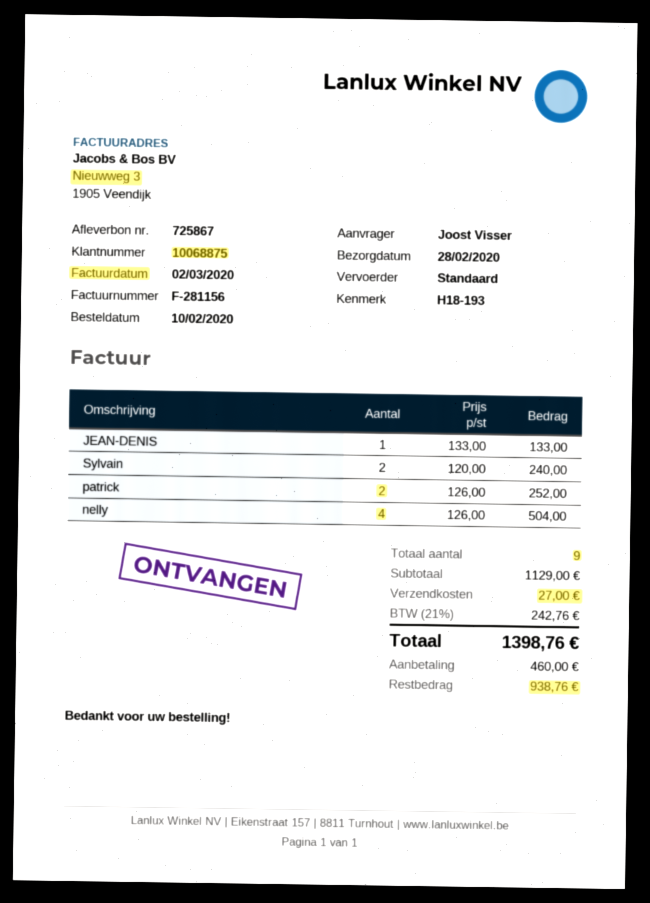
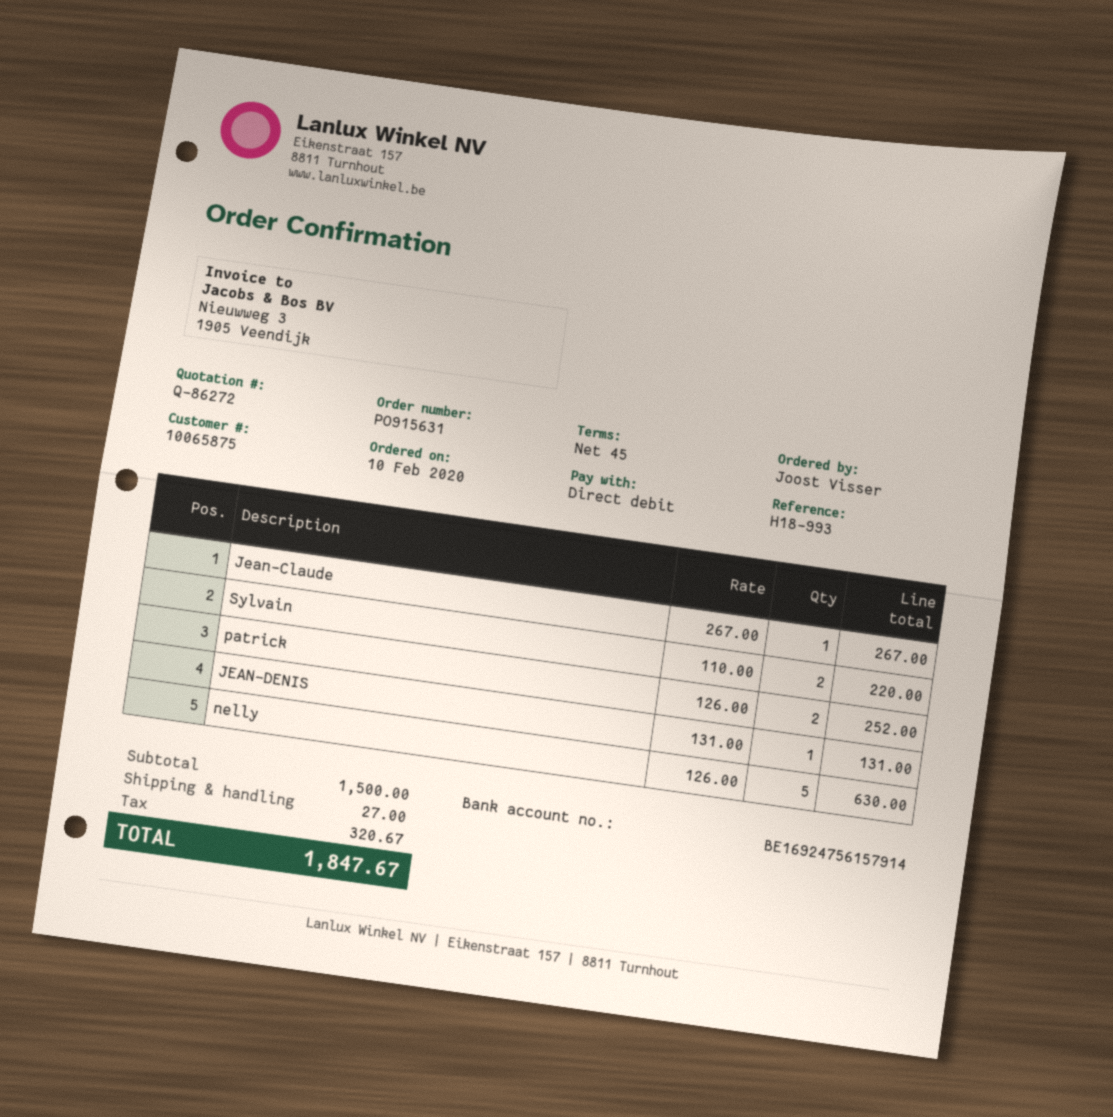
customer number: 10068875 -> 10065875
reference: H18-193 -> H18-993
JEAN-DENIS: 1 x 133.00 = 133.00 -> 1 x 131.00 = 131.00
Sylvain: 2 x 120.00 = 240.00 -> 2 x 110.00 = 220.00
nelly: 4 x 126.00 = 504.00 -> 5 x 126.00 = 630.00
Jean-Claude: none -> 1 x 267.00 = 267.00
subtotal: 1129.00 -> 1500.00
tax: 242.76 -> 320.67
total: 1398.76 -> 1847.67

